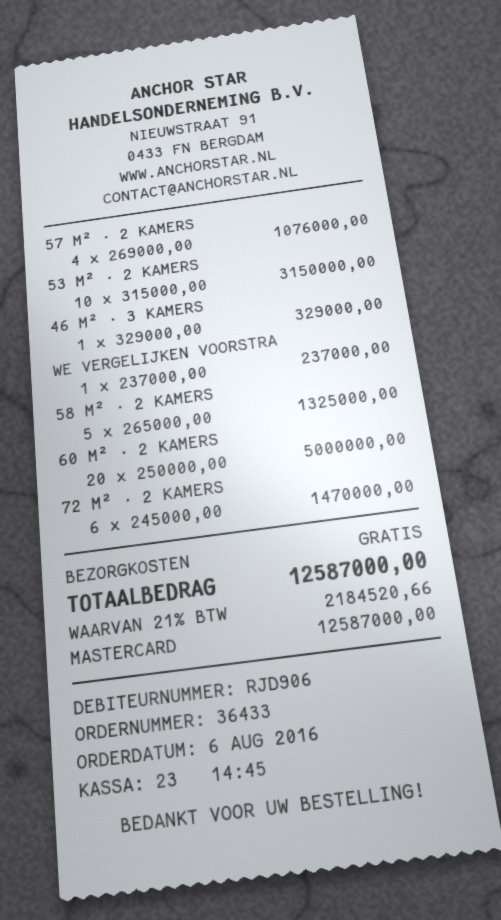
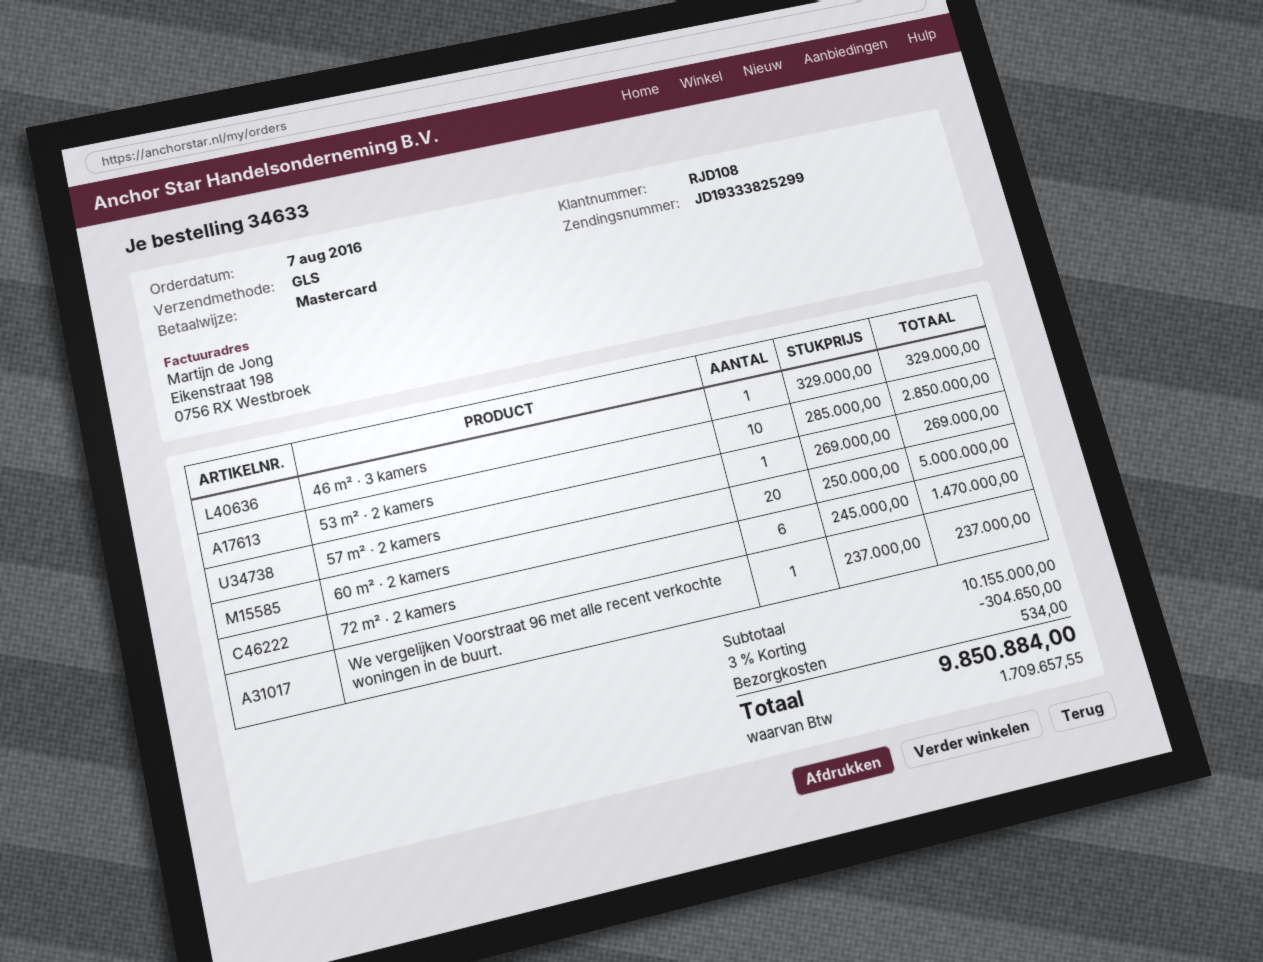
order number: 36433 -> 34633
order date: 2016-08-06 -> 2016-08-07
customer number: RJD906 -> RJD108
57 M² · 2 KAMERS: 4 x 269000.00 = 1076000.00 -> 1 x 269000.00 = 269000.00
53 M² · 2 KAMERS: 10 x 315000.00 = 3150000.00 -> 10 x 285000.00 = 2850000.00
58 M² · 2 KAMERS: 5 x 265000.00 = 1325000.00 -> none
discount: none -> 3% = 304650.00
shipping: 0.00 -> 534.00
tax: 2184520.66 -> 1709657.55
total: 12587000.00 -> 9850884.00

